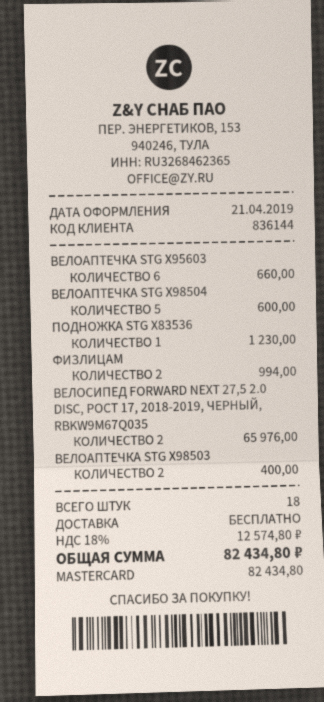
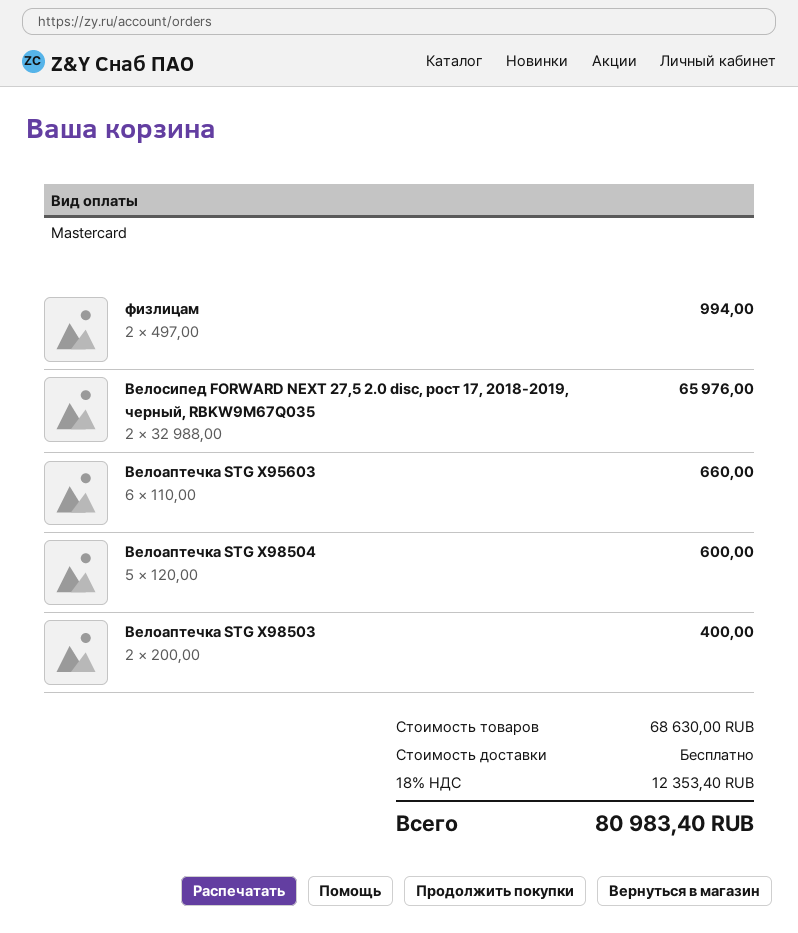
ПОДНОЖКА STG Х83536: 1 for 1230.00 -> none
tax: 18% = 12574.80 -> 18% = 12353.40
total: 82434.80 -> 80983.40

